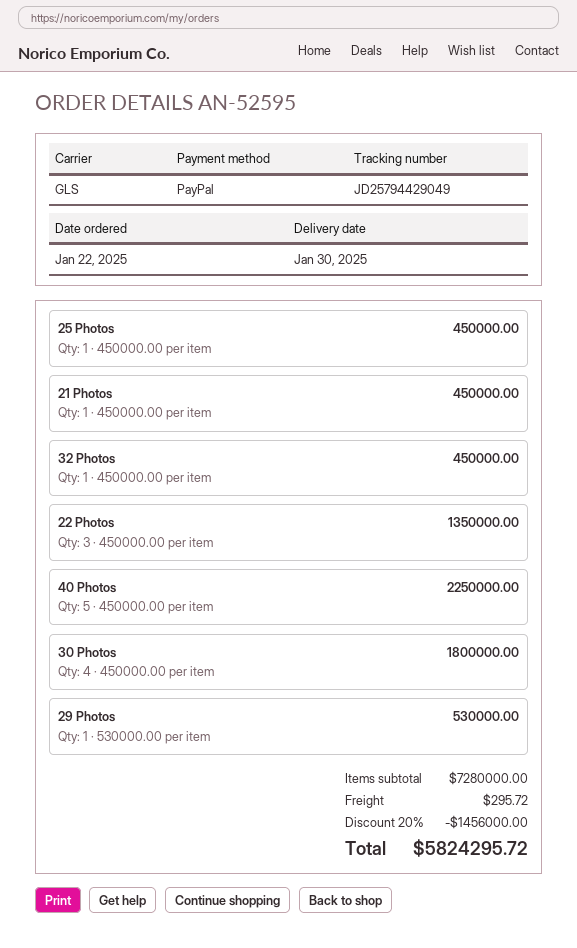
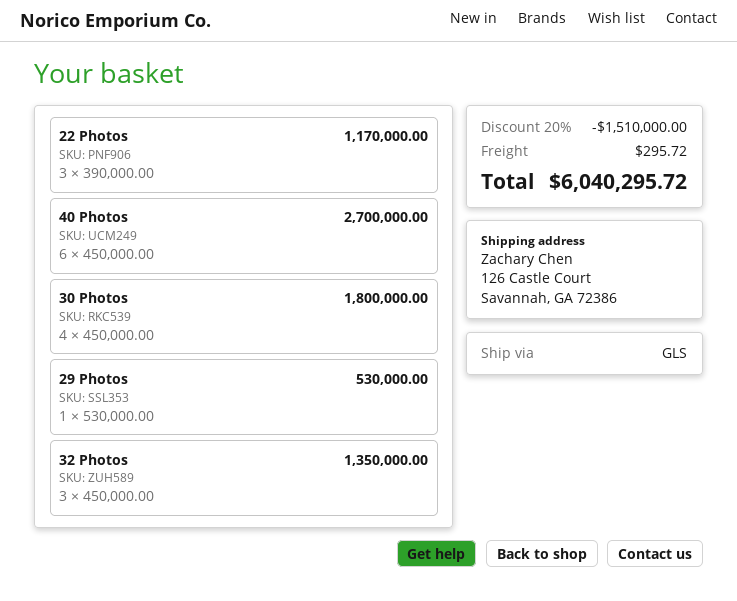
25 Photos: 1 x 450000.00 = 450000.00 -> none
21 Photos: 1 x 450000.00 = 450000.00 -> none
32 Photos: 1 x 450000.00 = 450000.00 -> 3 x 450000.00 = 1350000.00
22 Photos: 3 x 450000.00 = 1350000.00 -> 3 x 390000.00 = 1170000.00
40 Photos: 5 x 450000.00 = 2250000.00 -> 6 x 450000.00 = 2700000.00
discount: 20% = 1456000.00 -> 20% = 1510000.00
total: 5824295.72 -> 6040295.72

